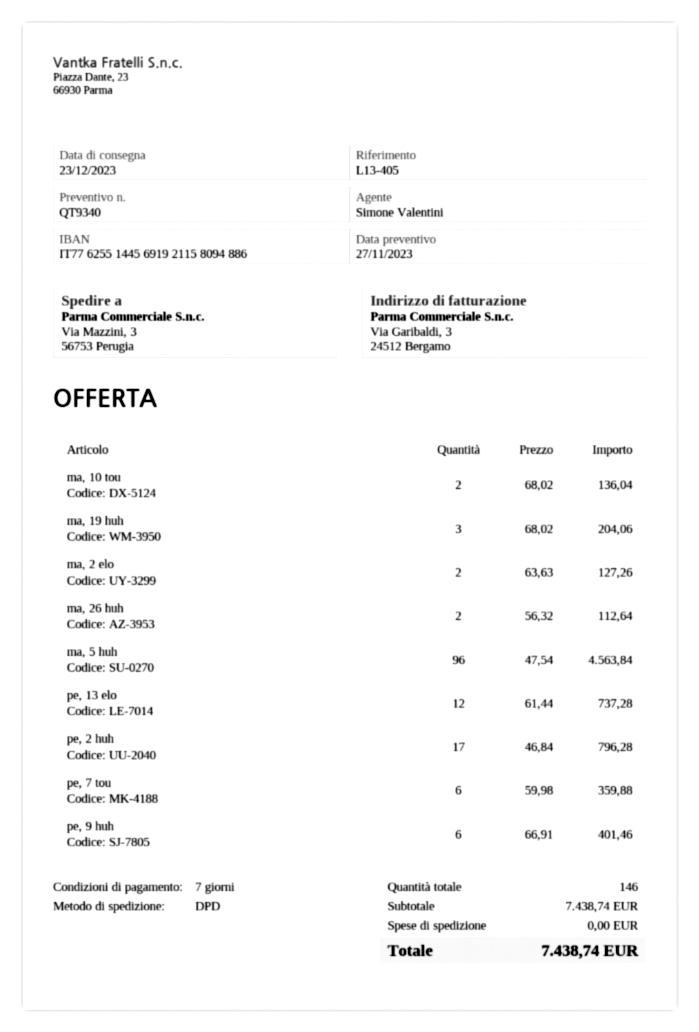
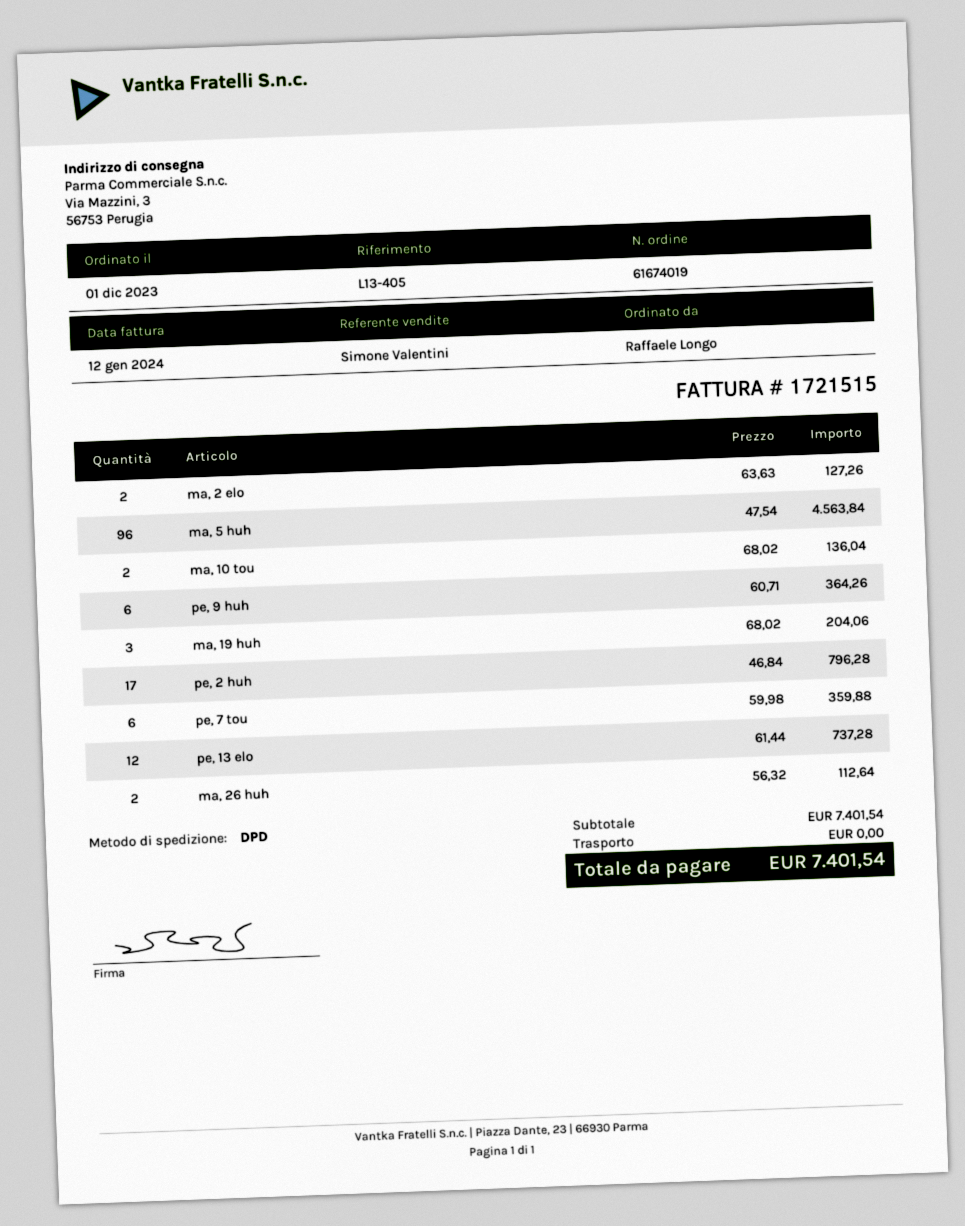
pe, 9 huh: 6 x 66.91 = 401.46 -> 6 x 60.71 = 364.26
subtotal: 7438.74 -> 7401.54
total: 7438.74 -> 7401.54

